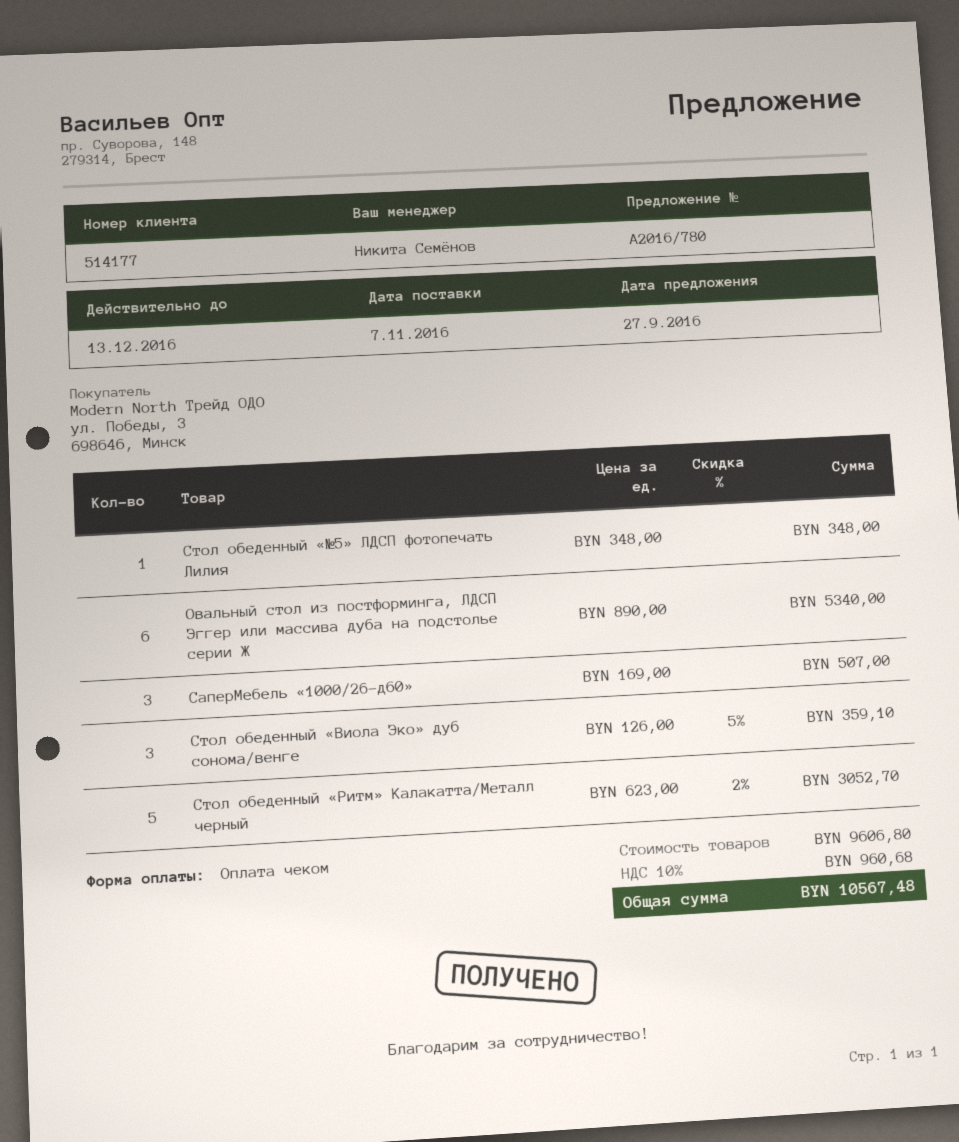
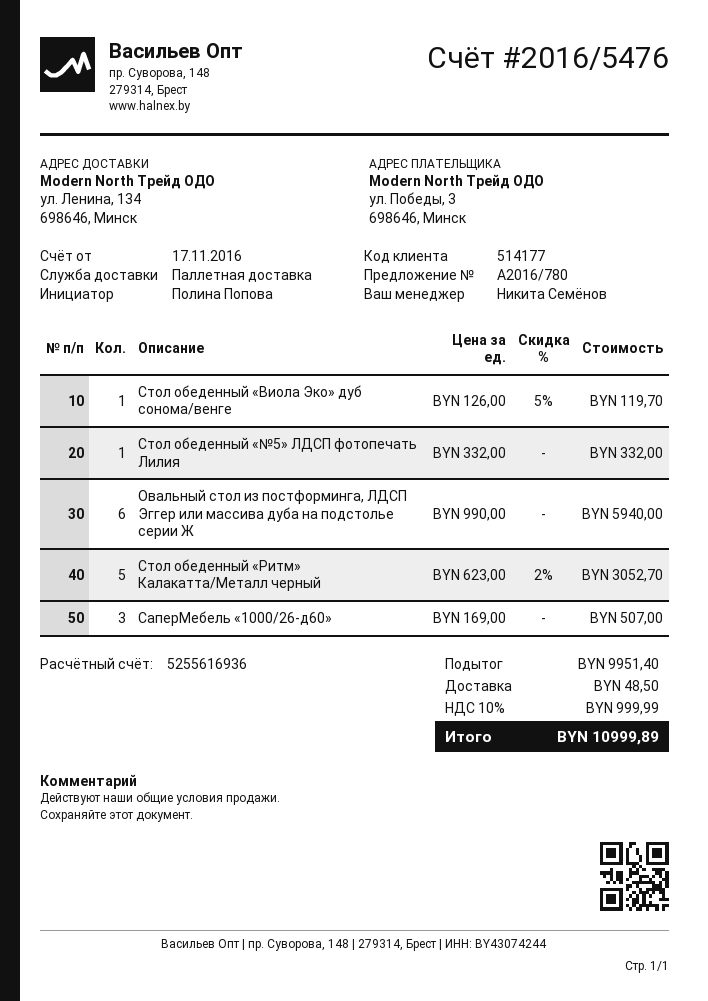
Стол обеденный «№5» ЛДСП фотопечать Лилия: 1 x 348.00 = 348.00 -> 1 x 332.00 = 332.00
Овальный стол из постформинга, ЛДСП Эггер или массива дуба на подстолье серии Ж: 6 x 890.00 = 5340.00 -> 6 x 990.00 = 5940.00
Стол обеденный «Виола Эко» дуб сонома/венге: 3 x 126.00 - 5% = 359.10 -> 1 x 126.00 - 5% = 119.70
subtotal: 9606.80 -> 9951.40
shipping: none -> 48.50
tax: 10% = 960.68 -> 10% = 999.99
total: 10567.48 -> 10999.89

